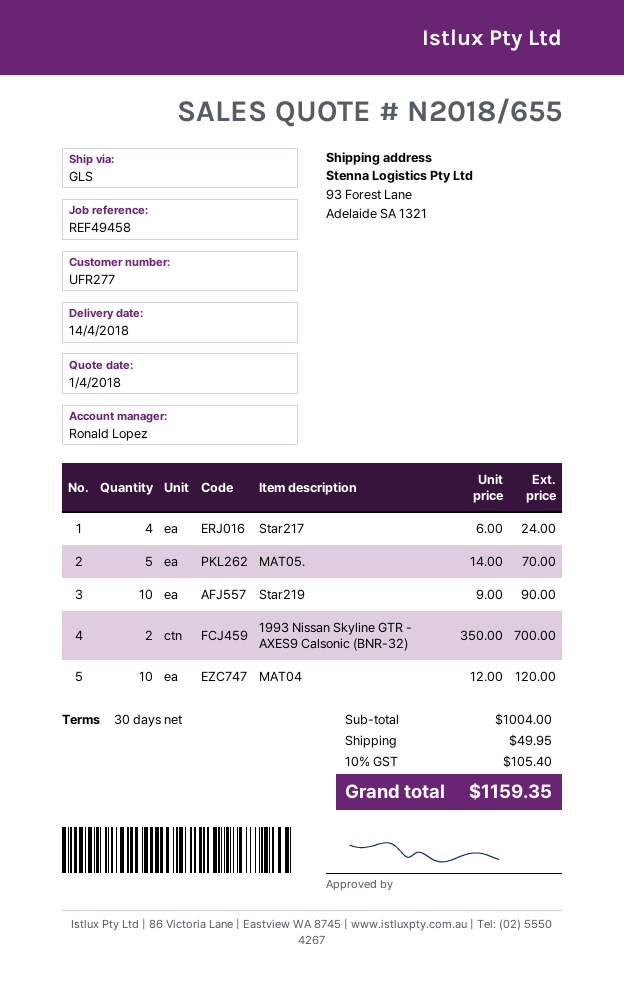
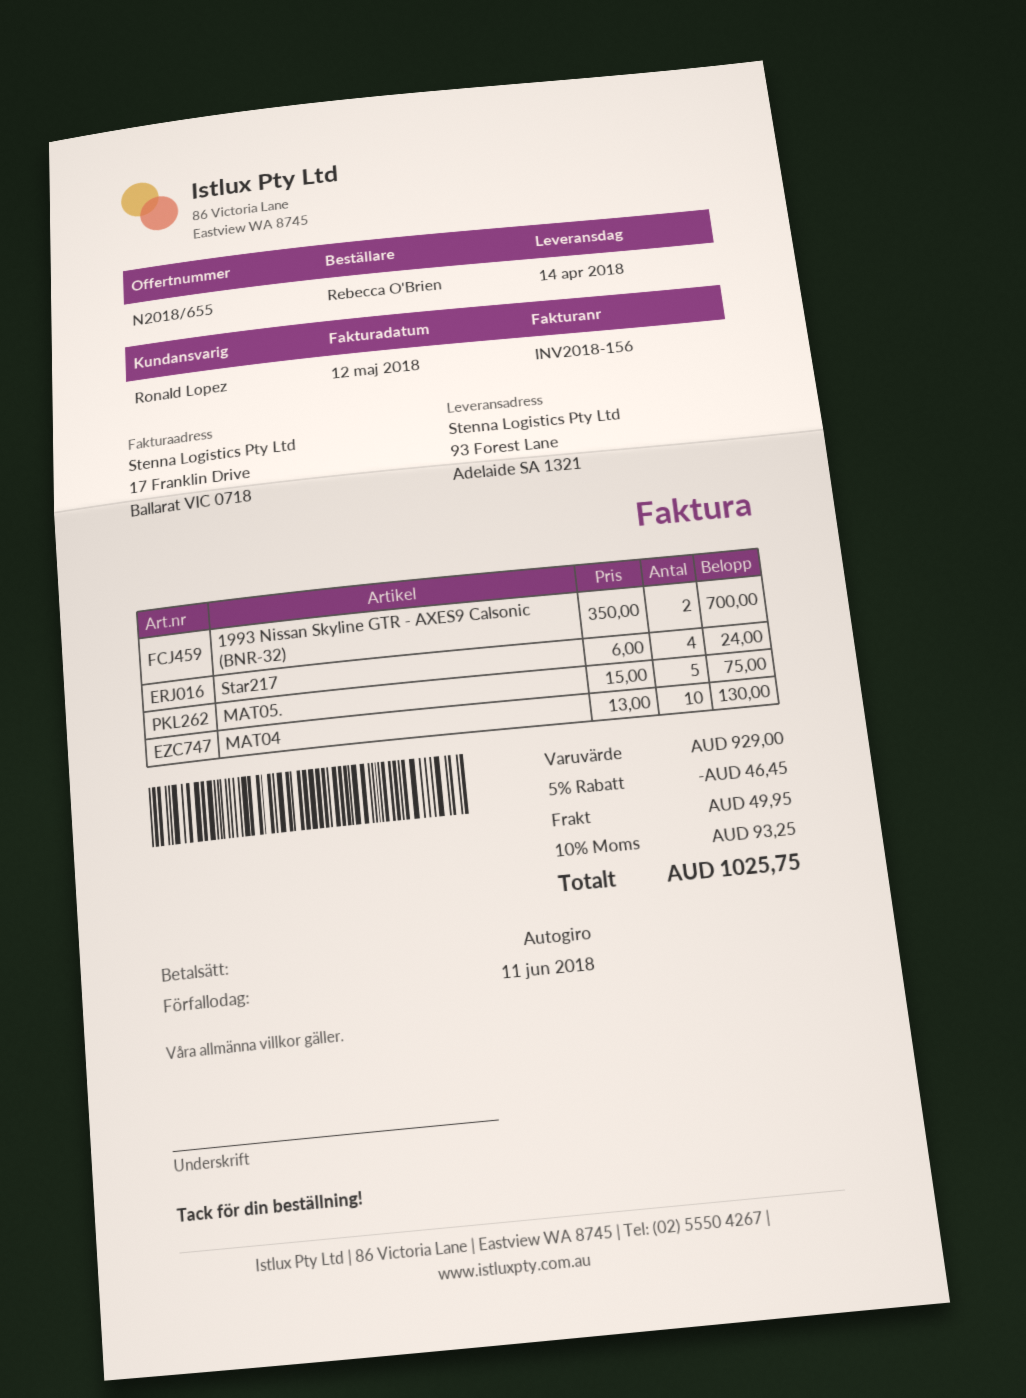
MAT05.: 5 x 14.00 = 70.00 -> 5 x 15.00 = 75.00
Star219: 10 x 9.00 = 90.00 -> none
MAT04: 10 x 12.00 = 120.00 -> 10 x 13.00 = 130.00
subtotal: 1004.00 -> 929.00
discount: none -> 5% = 46.45
tax: 10% = 105.40 -> 10% = 93.25
total: 1159.35 -> 1025.75

